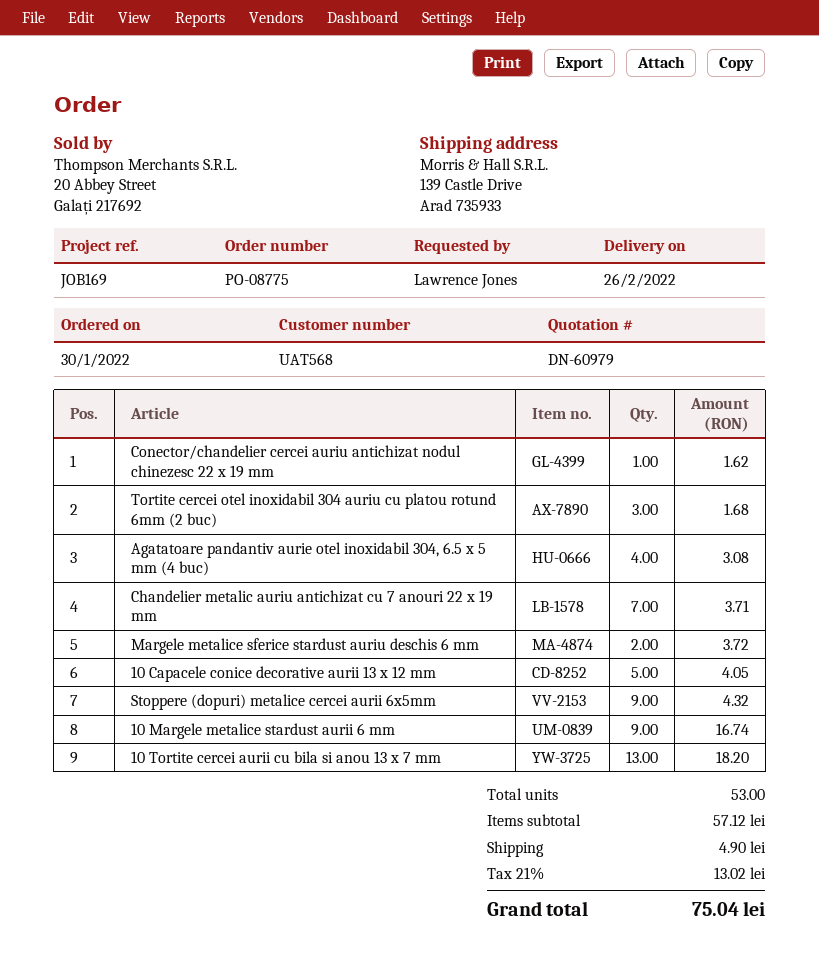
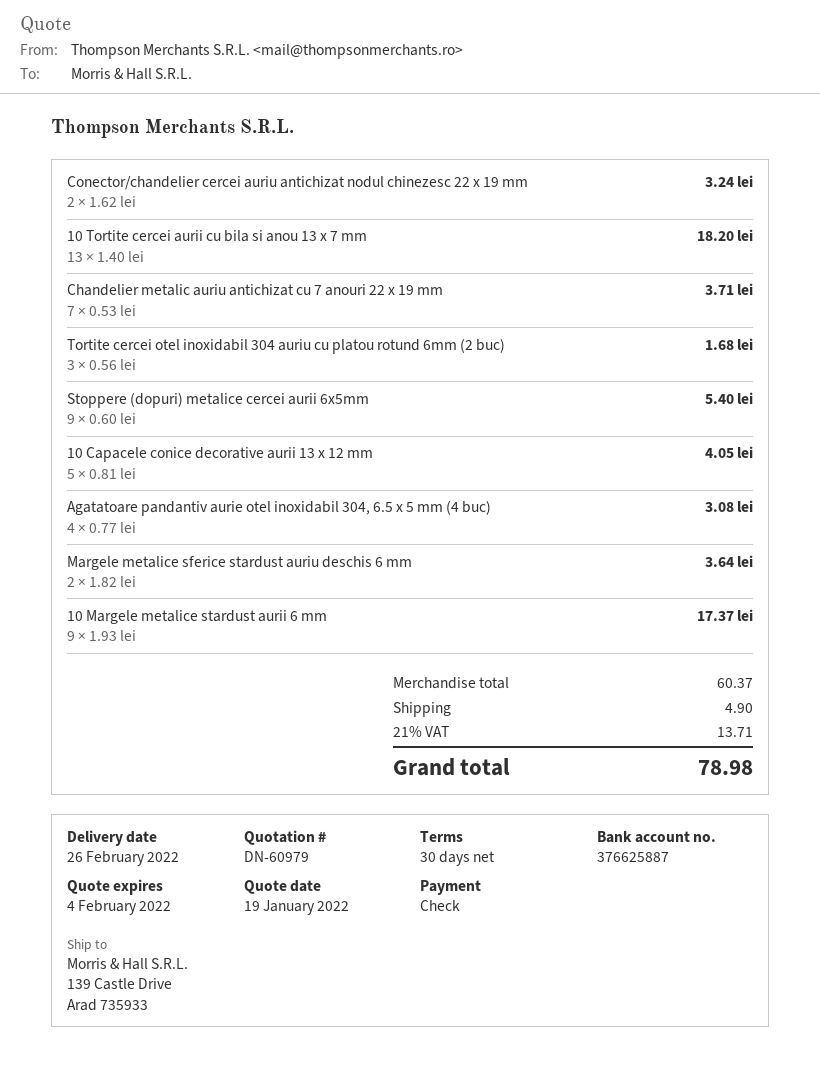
Conector/chandelier cercei auriu antichizat nodul chinezesc 22 x 19 mm: 1 for 1.62 -> 2 for 3.24
Margele metalice sferice stardust auriu deschis 6 mm: 2 for 3.72 -> 2 for 3.64
Stoppere (dopuri) metalice cercei aurii 6x5mm: 9 for 4.32 -> 9 for 5.40
10 Margele metalice stardust aurii 6 mm: 9 for 16.74 -> 9 for 17.37
subtotal: 57.12 -> 60.37
tax: 21% = 13.02 -> 21% = 13.71
total: 75.04 -> 78.98

